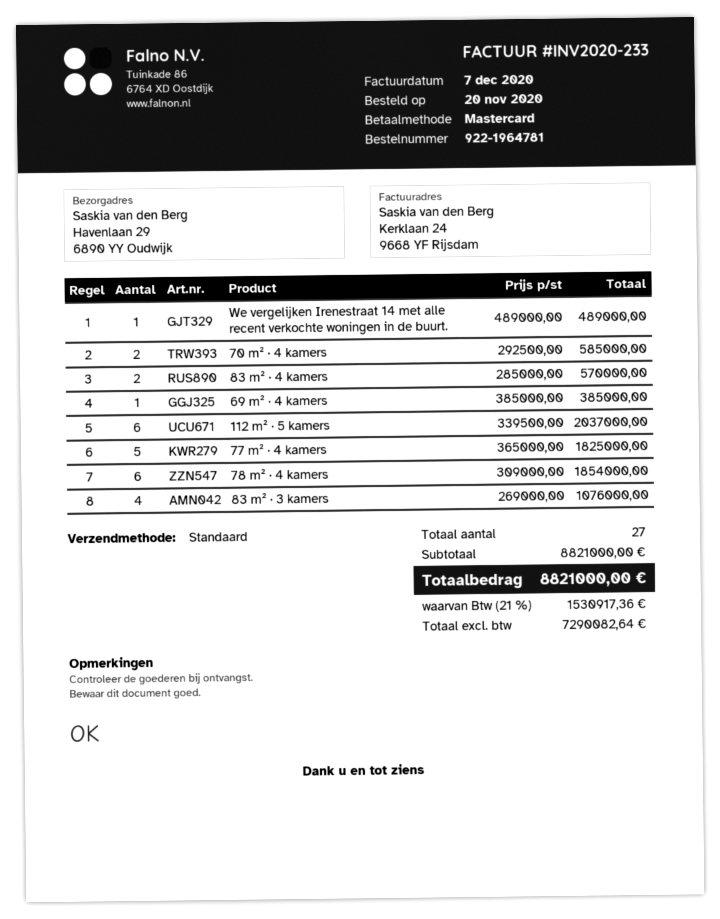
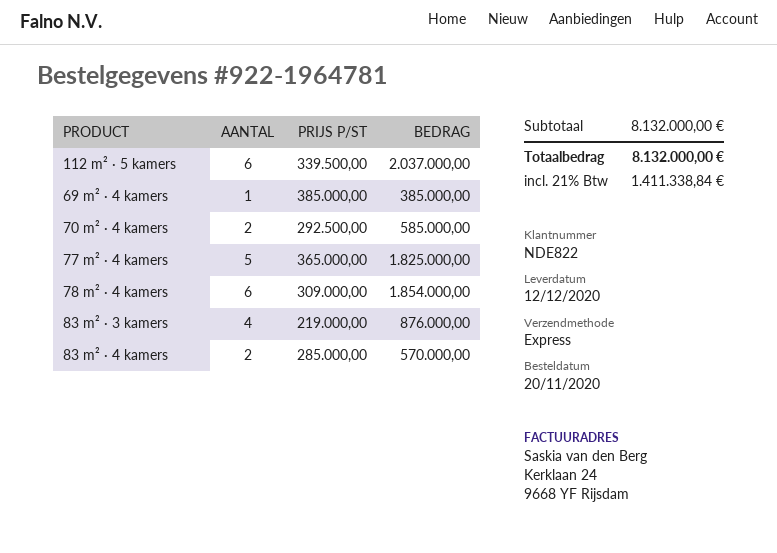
shipping method: standard -> express
We vergelijken Irenestraat 14 met alle recent verkochte woningen in de buurt.: 1 x 489000.00 = 489000.00 -> none
83 m² · 3 kamers: 4 x 269000.00 = 1076000.00 -> 4 x 219000.00 = 876000.00
subtotal: 8821000.00 -> 8132000.00
tax: 21% = 1530917.36 -> 21% = 1411338.84
total: 8821000.00 -> 8132000.00

